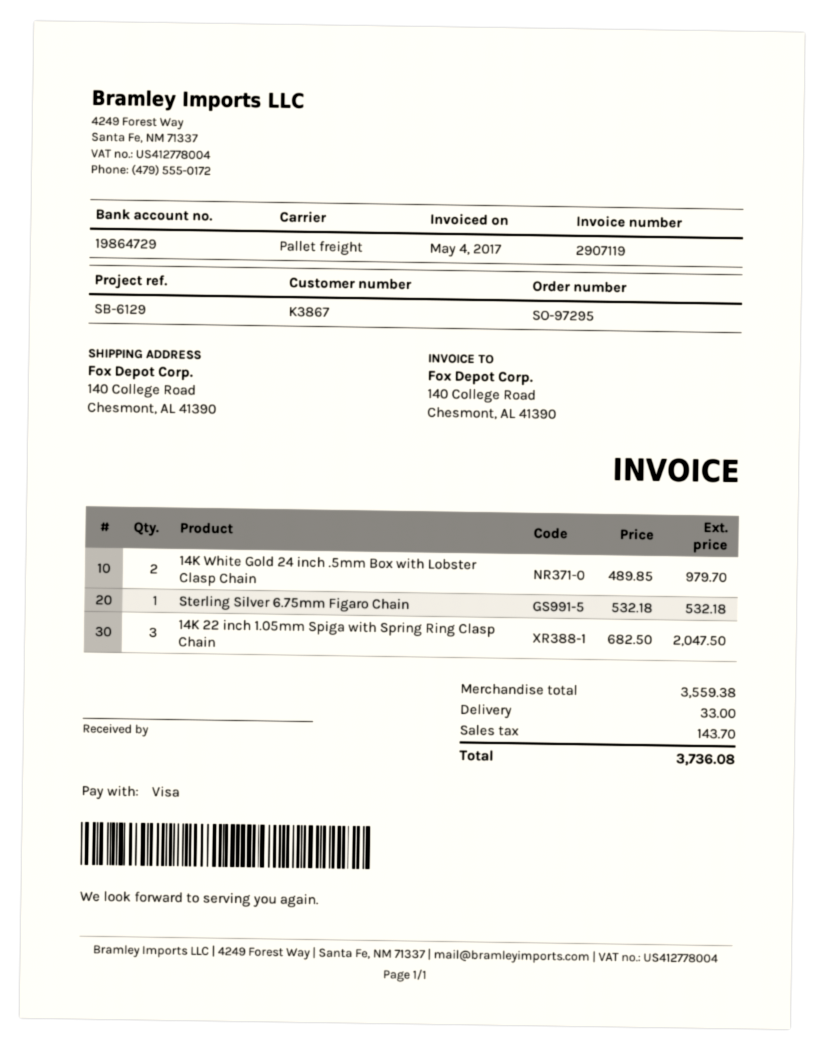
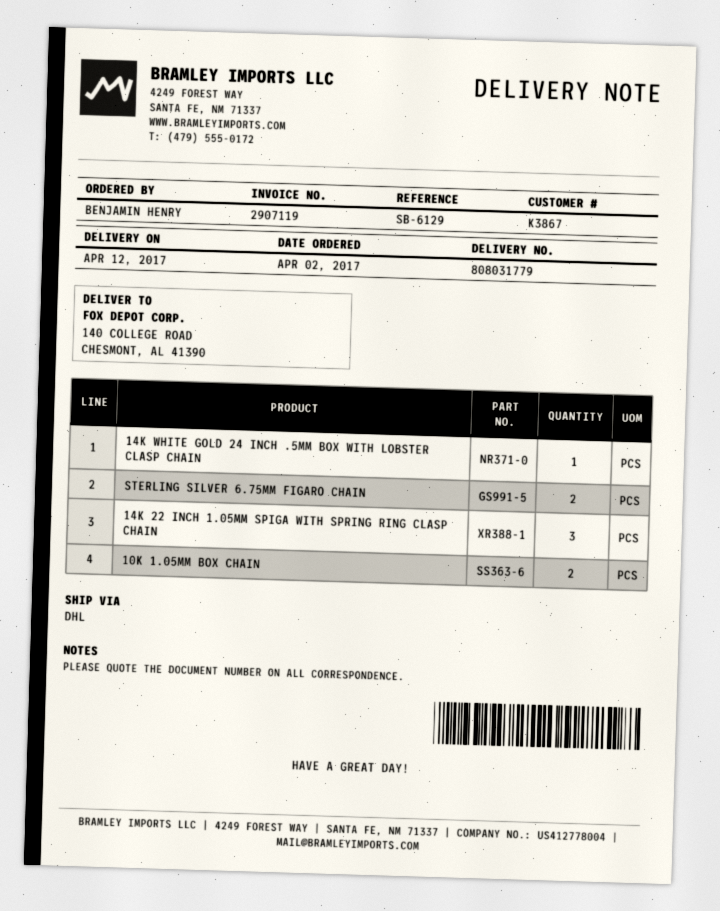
shipping method: pallet freight -> DHL
14K White Gold 24 inch .5mm Box with Lobster Clasp Chain: 2 -> 1
Sterling Silver 6.75mm Figaro Chain: 1 -> 2
10K 1.05MM BOX CHAIN: none -> 2

